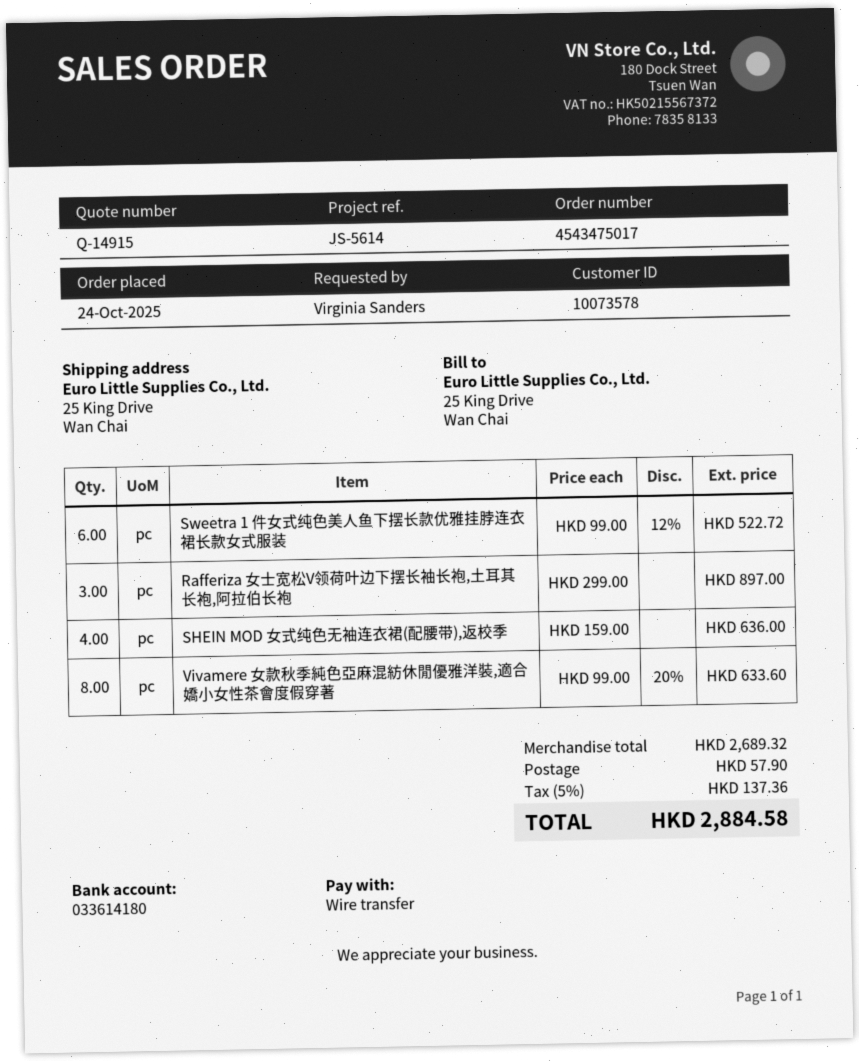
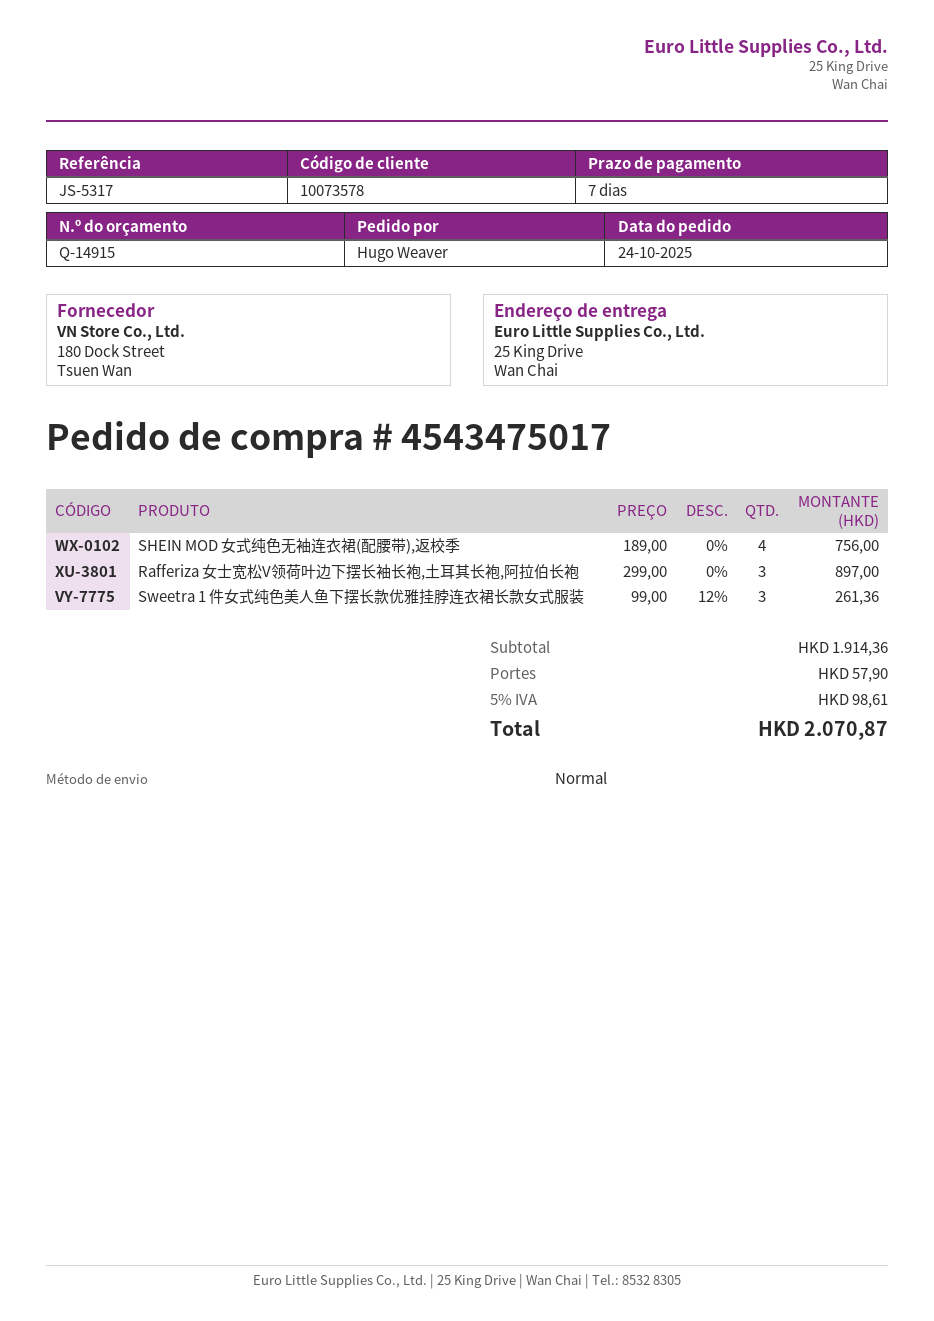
reference: JS-5614 -> JS-5317
ordered by: Virginia Sanders -> Hugo Weaver
Sweetra 1 件女式纯色美人鱼下摆长款优雅挂脖连衣裙长款女式服装: 6 x 99.00 - 12% = 522.72 -> 3 x 99.00 - 12% = 261.36
SHEIN MOD 女式纯色无袖连衣裙(配腰带),返校季: 4 x 159.00 = 636.00 -> 4 x 189.00 = 756.00
Vivamere 女款秋季純色亞麻混紡休閒優雅洋裝,適合嬌小女性茶會度假穿著: 8 x 99.00 - 20% = 633.60 -> none
subtotal: 2689.32 -> 1914.36
tax: 5% = 137.36 -> 5% = 98.61
total: 2884.58 -> 2070.87

